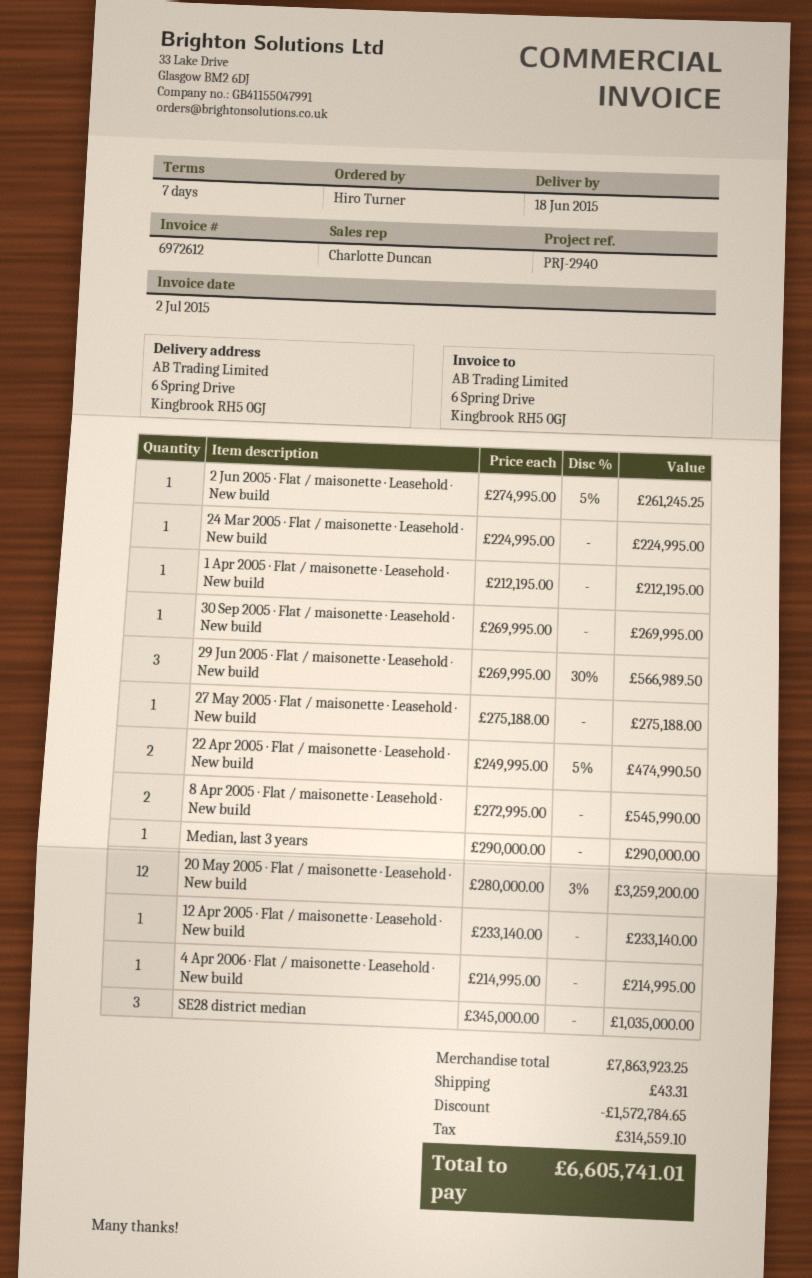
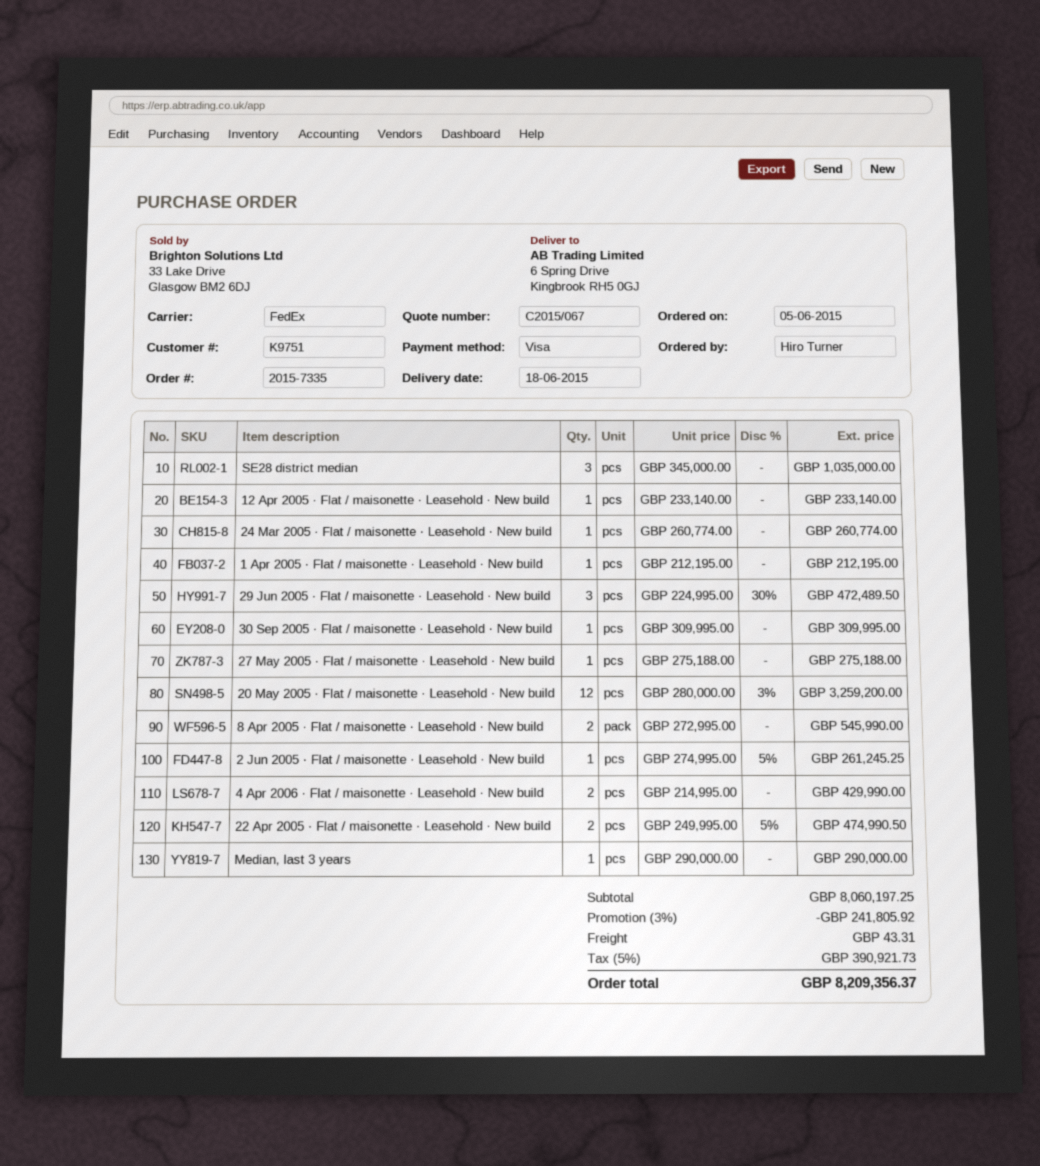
24 Mar 2005 · Flat / maisonette · Leasehold · New build: 1 x 224995.00 = 224995.00 -> 1 x 260774.00 = 260774.00
30 Sep 2005 · Flat / maisonette · Leasehold · New build: 1 x 269995.00 = 269995.00 -> 1 x 309995.00 = 309995.00
29 Jun 2005 · Flat / maisonette · Leasehold · New build: 3 x 269995.00 - 30% = 566989.50 -> 3 x 224995.00 - 30% = 472489.50
4 Apr 2006 · Flat / maisonette · Leasehold · New build: 1 x 214995.00 = 214995.00 -> 2 x 214995.00 = 429990.00
subtotal: 7863923.25 -> 8060197.25
discount: 1572784.65 -> 241805.92
tax: 314559.10 -> 390921.73
total: 6605741.01 -> 8209356.37

